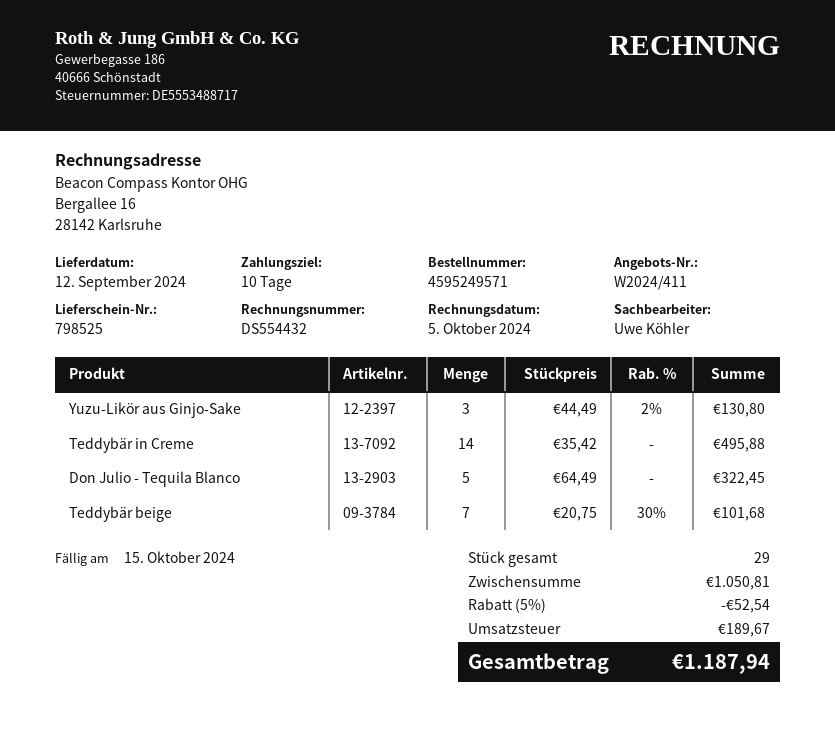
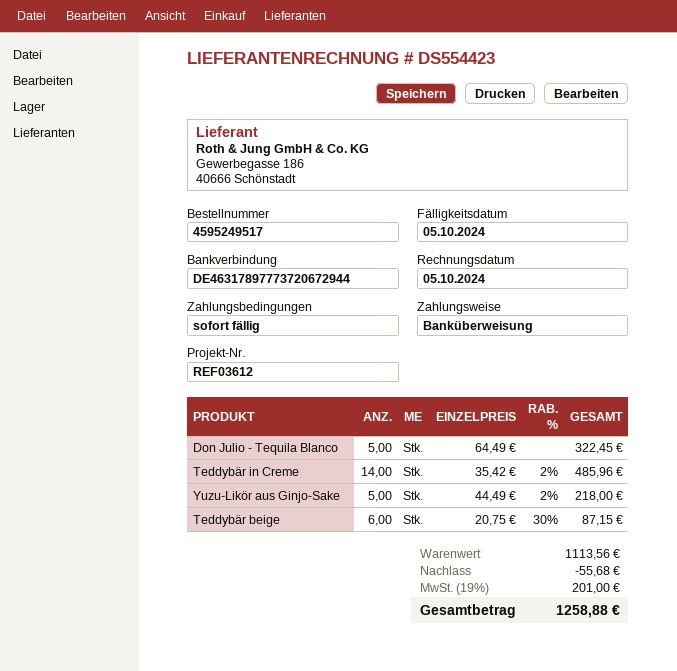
order number: 4595249571 -> 4595249517
invoice number: DS554432 -> DS554423
payment terms: 10 days -> on receipt
due date: 2024-10-15 -> 2024-10-05
Yuzu-Likör aus Ginjo-Sake: 3 x 44.49 - 2% = 130.80 -> 5 x 44.49 - 2% = 218.00
Teddybär in Creme: 14 x 35.42 = 495.88 -> 14 x 35.42 - 2% = 485.96
Teddybär beige: 7 x 20.75 - 30% = 101.68 -> 6 x 20.75 - 30% = 87.15
subtotal: 1050.81 -> 1113.56
discount: 52.54 -> 55.68
tax: 189.67 -> 201.00
total: 1187.94 -> 1258.88

